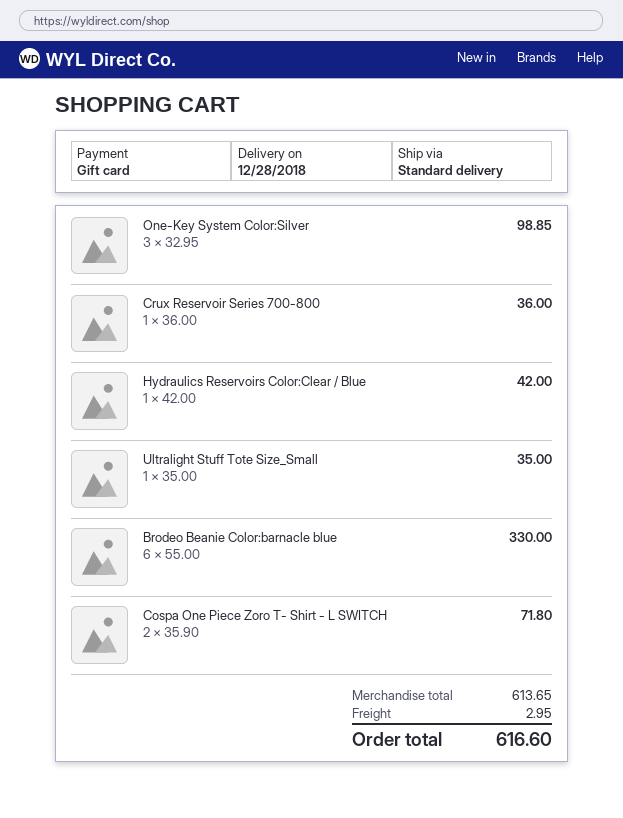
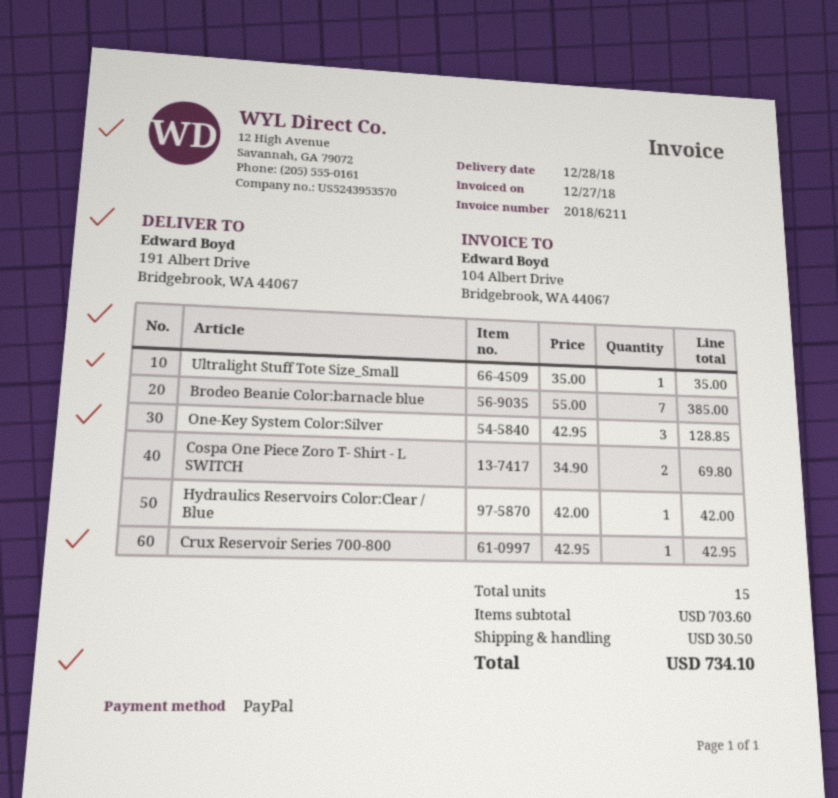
payment method: gift card -> PayPal
One-Key System Color:Silver: 3 x 32.95 = 98.85 -> 3 x 42.95 = 128.85
Crux Reservoir Series 700-800: 1 x 36.00 = 36.00 -> 1 x 42.95 = 42.95
Brodeo Beanie Color:barnacle blue: 6 x 55.00 = 330.00 -> 7 x 55.00 = 385.00
Cospa One Piece Zoro T- Shirt - L SWITCH: 2 x 35.90 = 71.80 -> 2 x 34.90 = 69.80
subtotal: 613.65 -> 703.60
shipping: 2.95 -> 30.50
total: 616.60 -> 734.10

